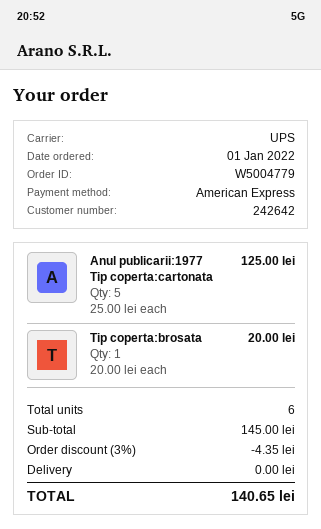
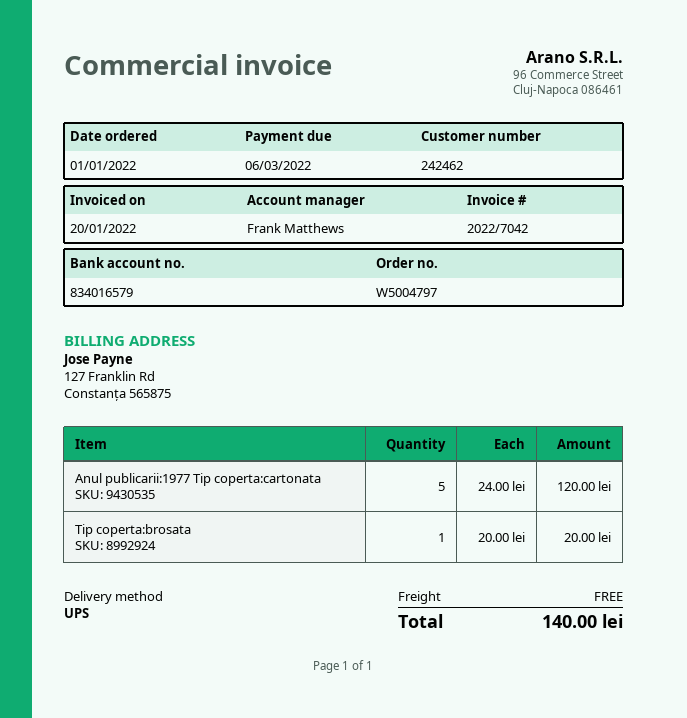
order number: W5004779 -> W5004797
customer number: 242642 -> 242462
Anul publicarii:1977 Tip coperta:cartonata: 5 x 25.00 = 125.00 -> 5 x 24.00 = 120.00
discount: 3% = 4.35 -> none
total: 140.65 -> 140.00

